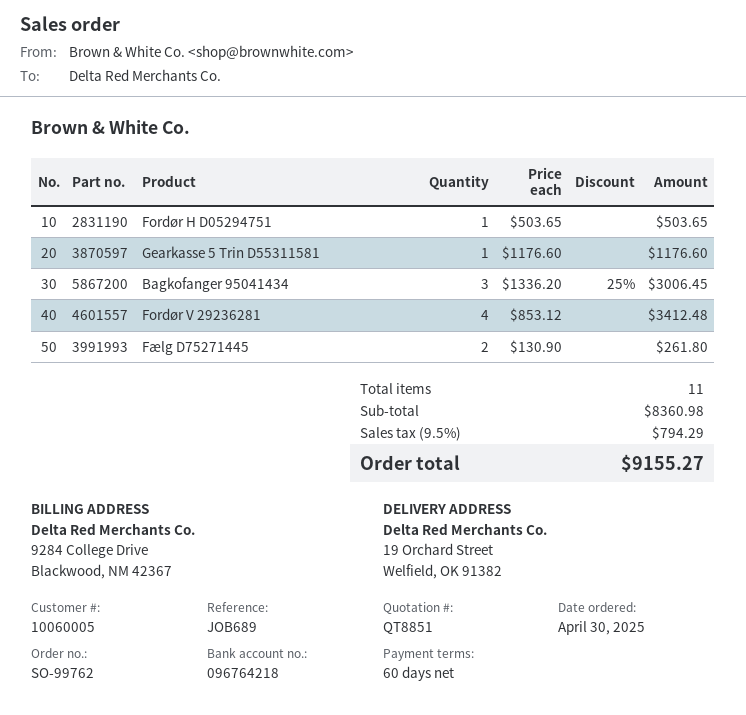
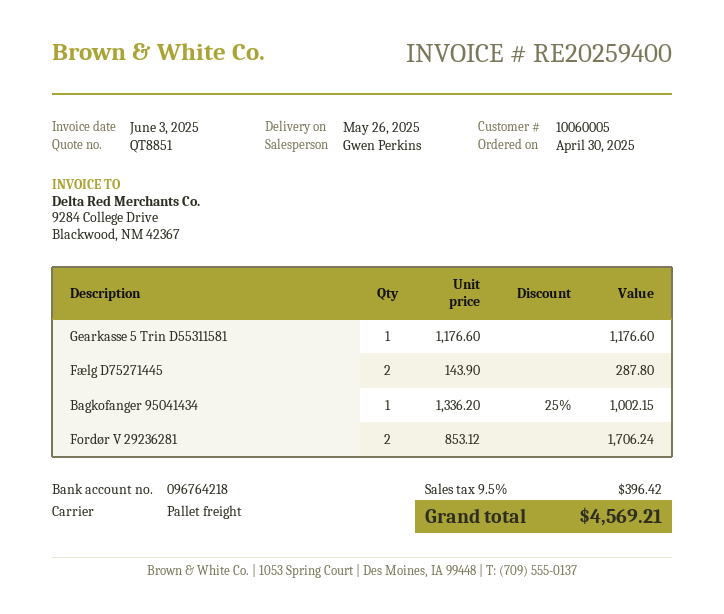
Fordør H D05294751: 1 x 503.65 = 503.65 -> none
Bagkofanger 95041434: 3 x 1336.20 - 25% = 3006.45 -> 1 x 1336.20 - 25% = 1002.15
Fordør V 29236281: 4 x 853.12 = 3412.48 -> 2 x 853.12 = 1706.24
Fælg D75271445: 2 x 130.90 = 261.80 -> 2 x 143.90 = 287.80
tax: 9.5% = 794.29 -> 9.5% = 396.42
total: 9155.27 -> 4569.21

